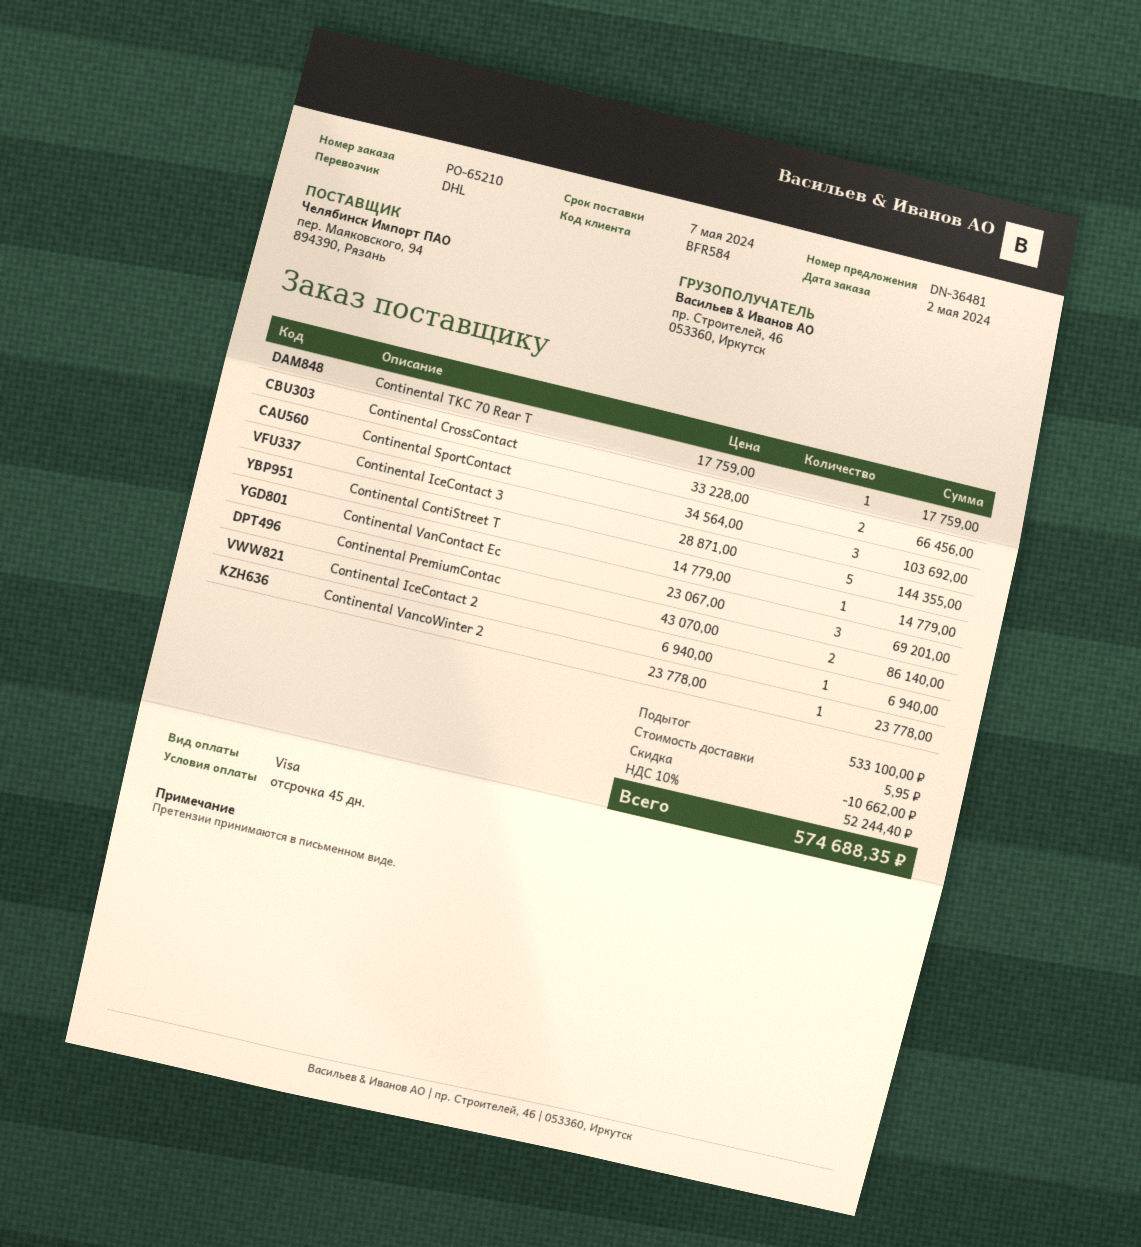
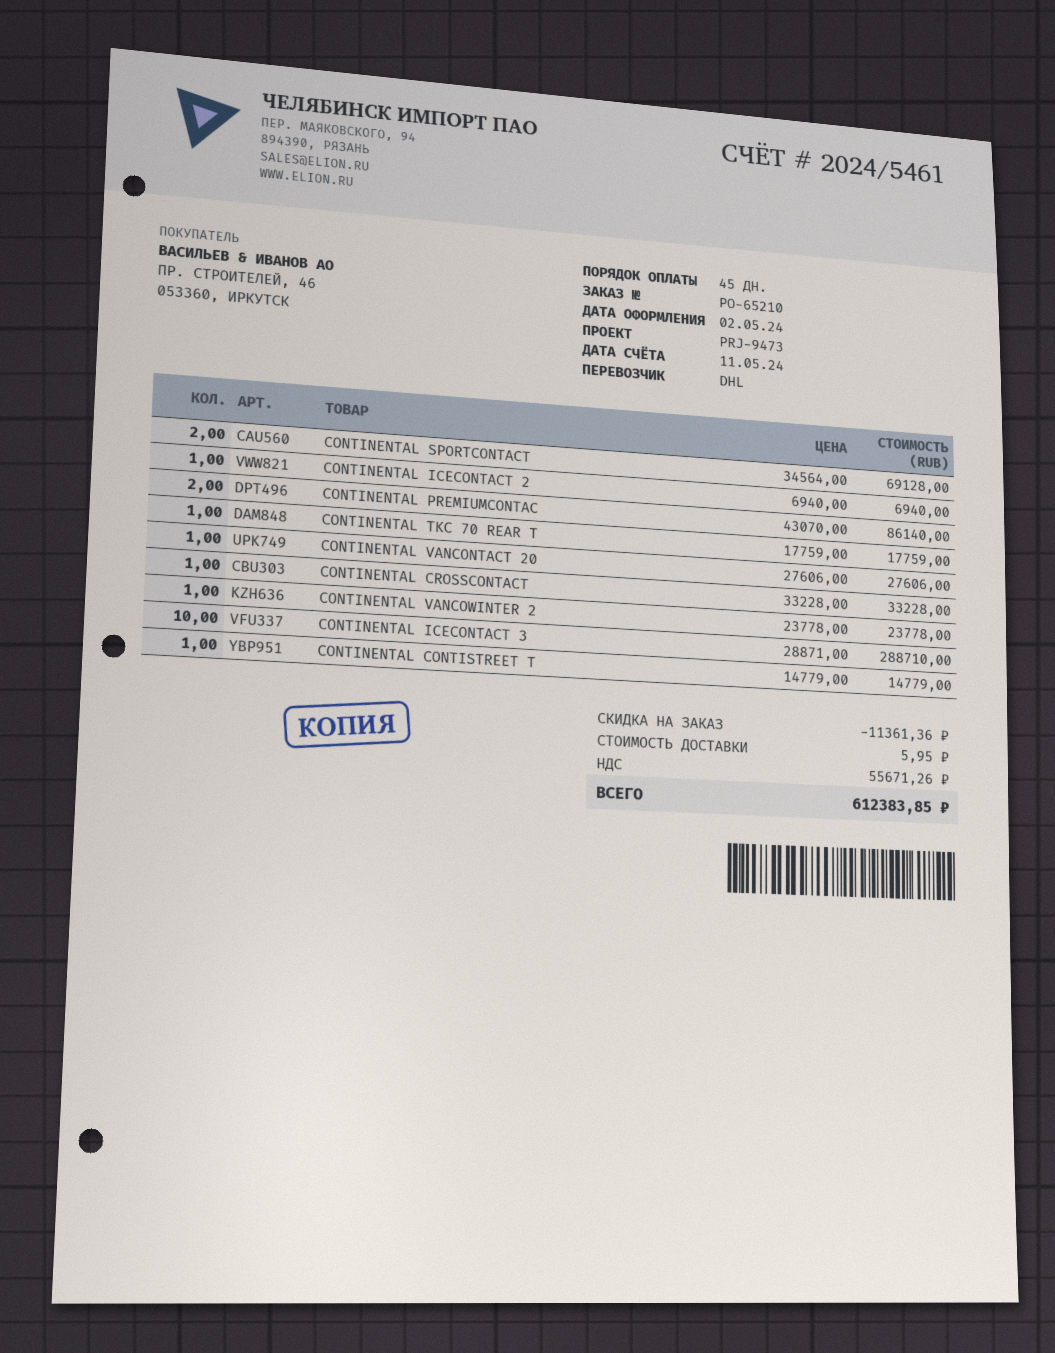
Continental CrossContact: 2 x 33228.00 = 66456.00 -> 1 x 33228.00 = 33228.00
Continental SportContact: 3 x 34564.00 = 103692.00 -> 2 x 34564.00 = 69128.00
Continental IceContact 3: 5 x 28871.00 = 144355.00 -> 10 x 28871.00 = 288710.00
Continental VanContact Ec: 3 x 23067.00 = 69201.00 -> none
CONTINENTAL VANCONTACT 20: none -> 1 x 27606.00 = 27606.00
discount: 10662.00 -> 11361.36
tax: 52244.40 -> 55671.26
total: 574688.35 -> 612383.85

